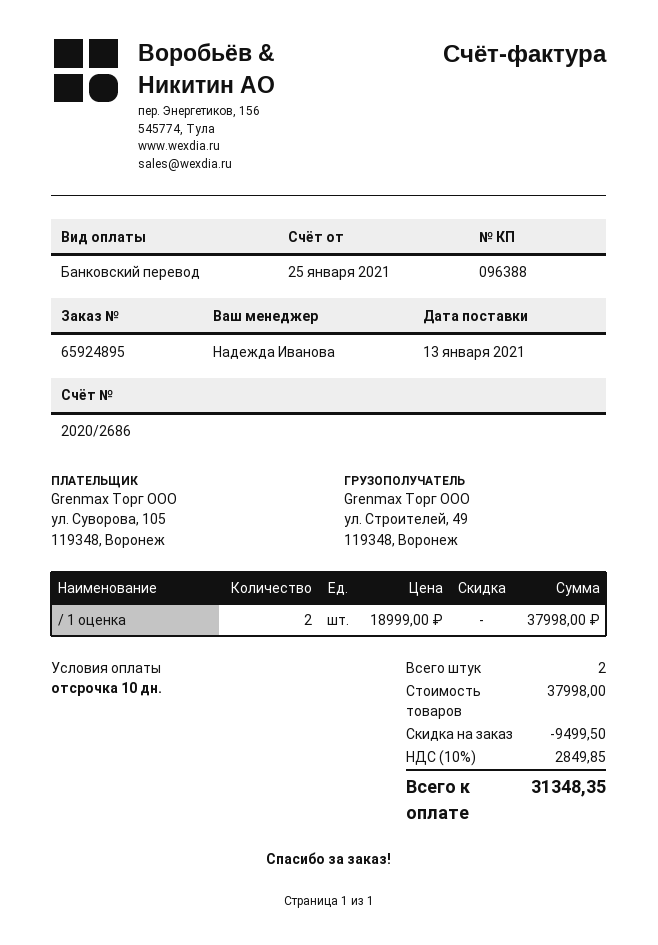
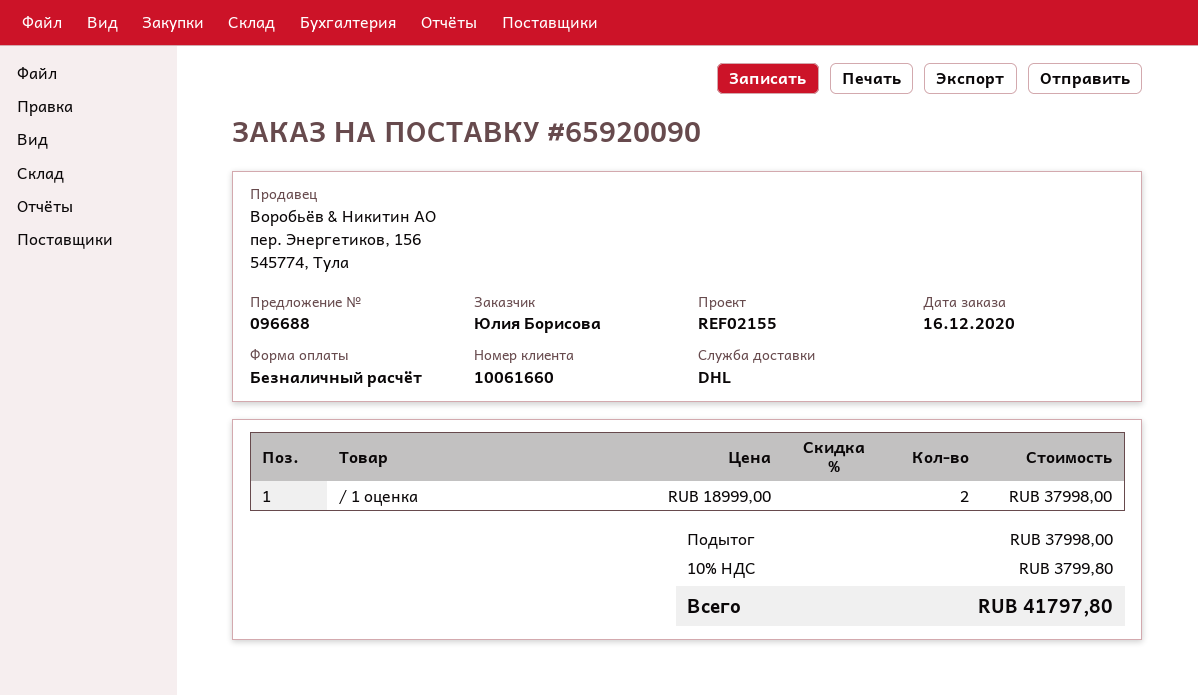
quote number: 096388 -> 096688
order number: 65924895 -> 65920090
discount: 9499.50 -> none
tax: 10% = 2849.85 -> 10% = 3799.80
total: 31348.35 -> 41797.80

